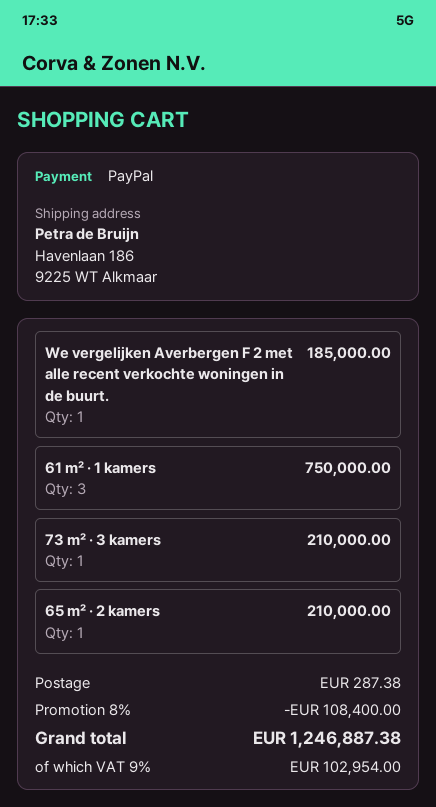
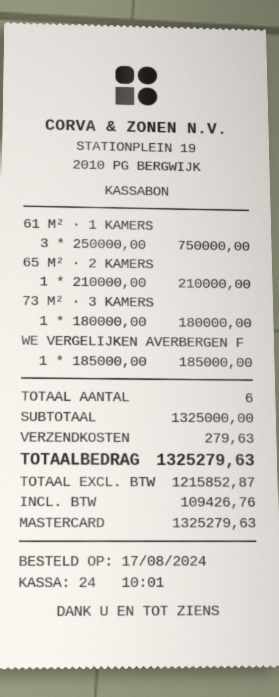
payment method: PayPal -> Mastercard
73 m² · 3 kamers: 1 for 210000.00 -> 1 for 180000.00
discount: 8% = 108400.00 -> none
shipping: 287.38 -> 279.63
tax: 102954.00 -> 109426.76
total: 1246887.38 -> 1325279.63

